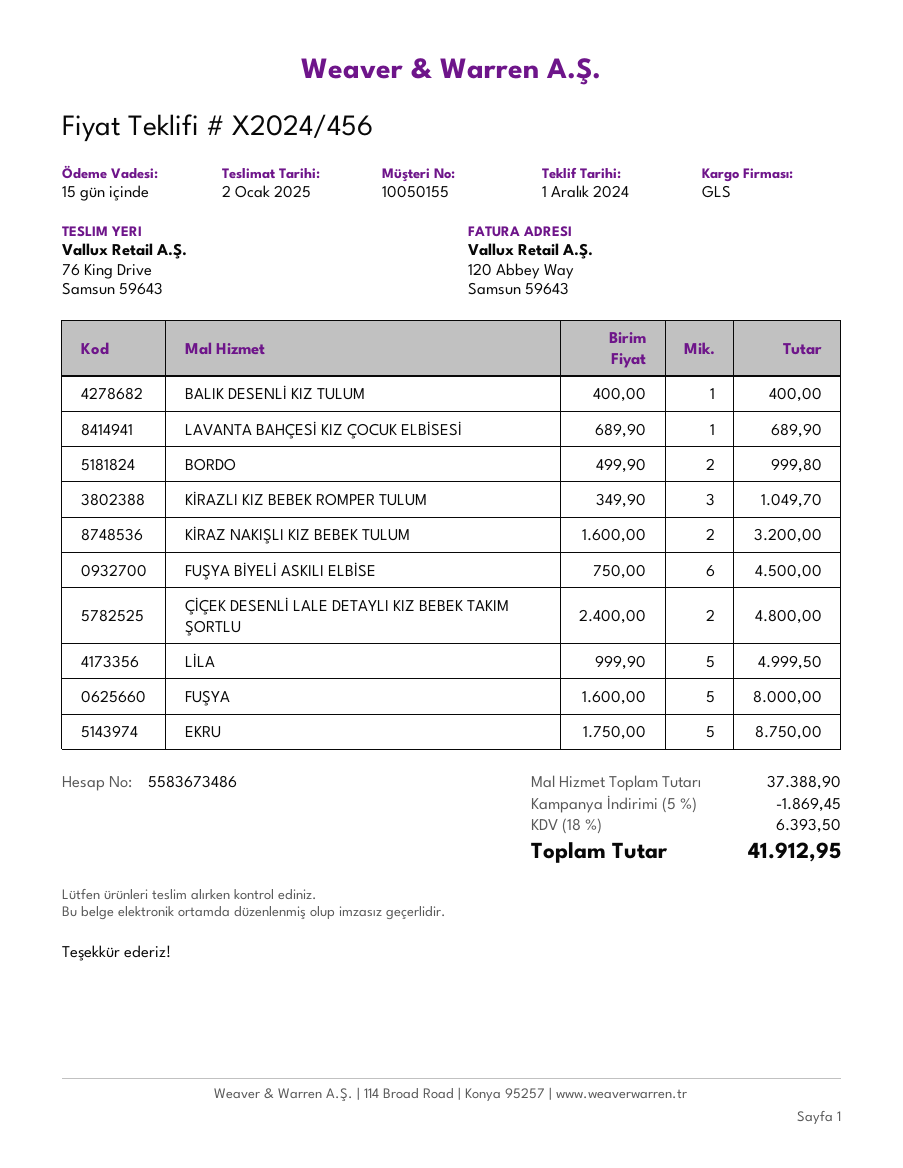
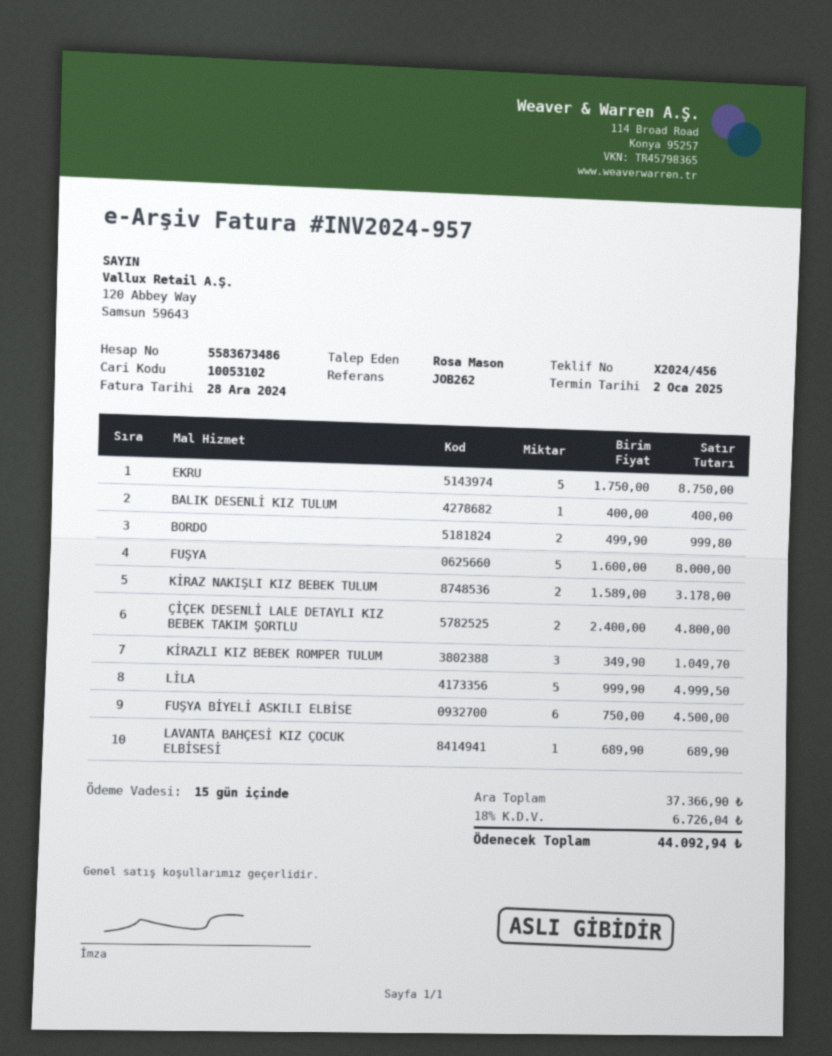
customer number: 10050155 -> 10053102
KİRAZ NAKIŞLI KIZ BEBEK TULUM: 2 x 1600.00 = 3200.00 -> 2 x 1589.00 = 3178.00
subtotal: 37388.90 -> 37366.90
discount: 5% = 1869.45 -> none
tax: 18% = 6393.50 -> 18% = 6726.04
total: 41912.95 -> 44092.94

